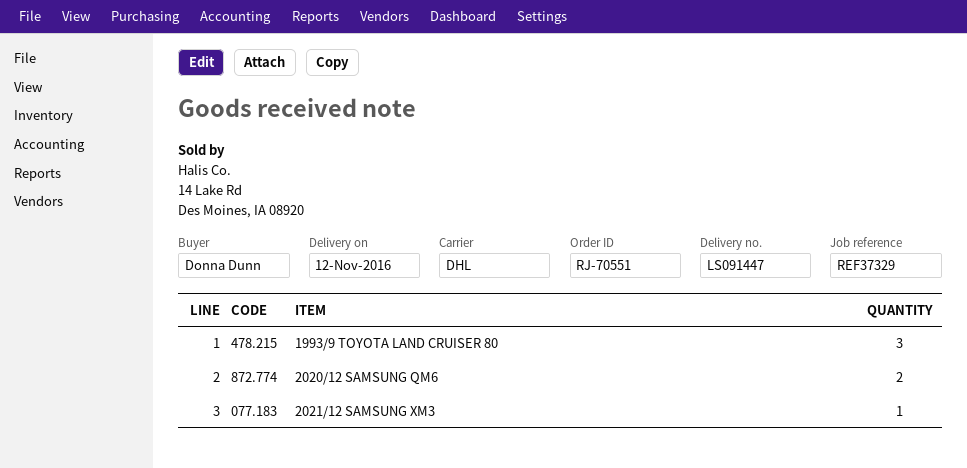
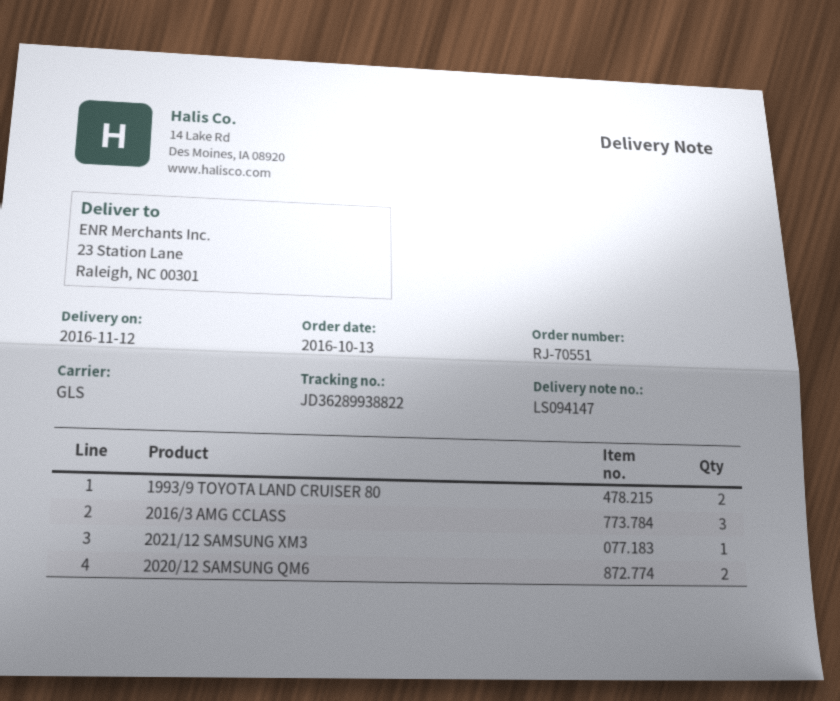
delivery note number: LS091447 -> LS094147
shipping method: DHL -> GLS
1993/9 TOYOTA LAND CRUISER 80: 3 -> 2
2016/3 AMG CCLASS: none -> 3

